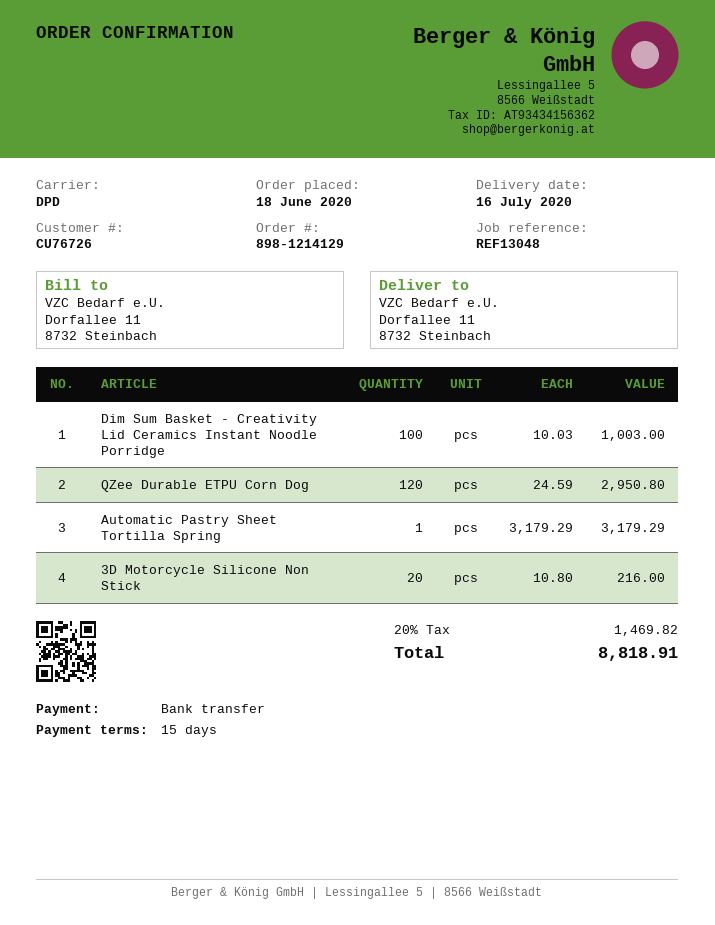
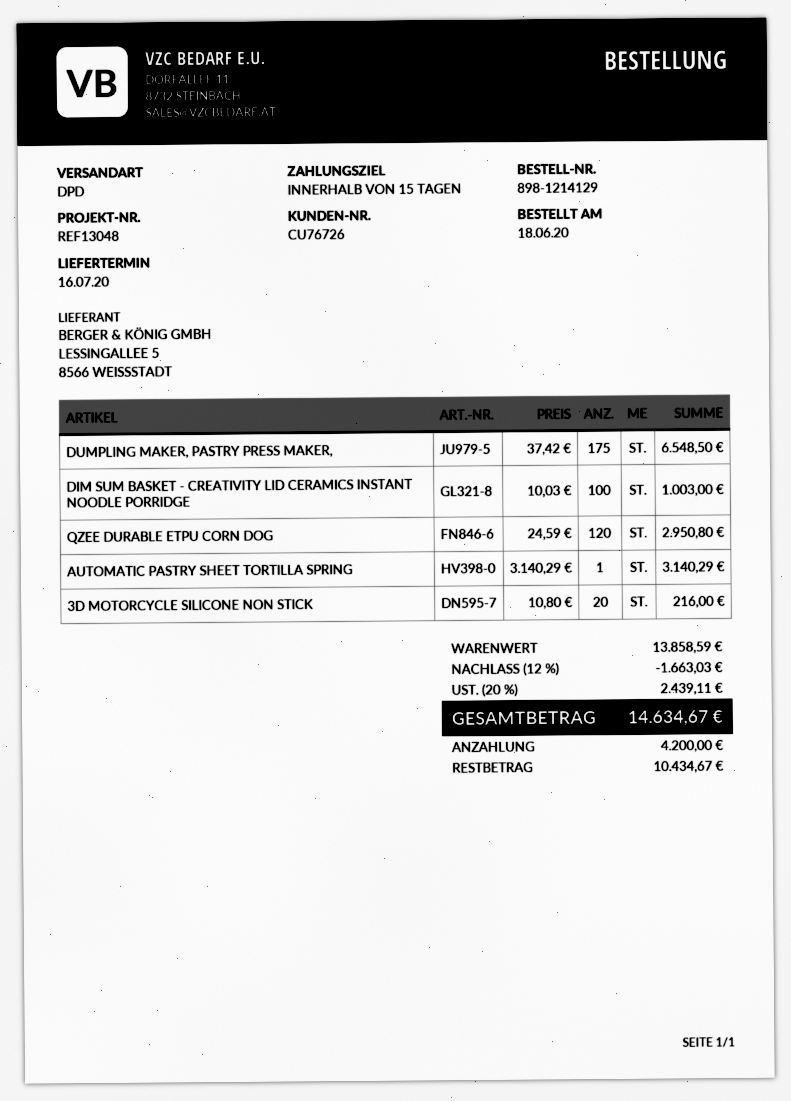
Automatic Pastry Sheet Tortilla Spring: 1 x 3179.29 = 3179.29 -> 1 x 3140.29 = 3140.29
DUMPLING MAKER, PASTRY PRESS MAKER,: none -> 175 x 37.42 = 6548.50
discount: none -> 12% = 1663.03
tax: 20% = 1469.82 -> 20% = 2439.11
total: 8818.91 -> 14634.67

